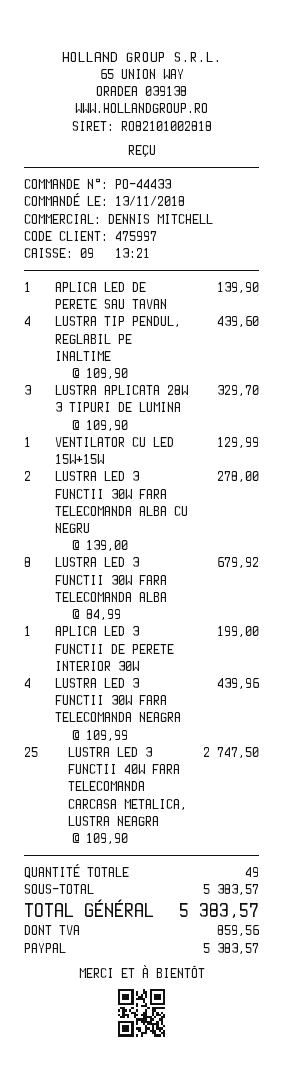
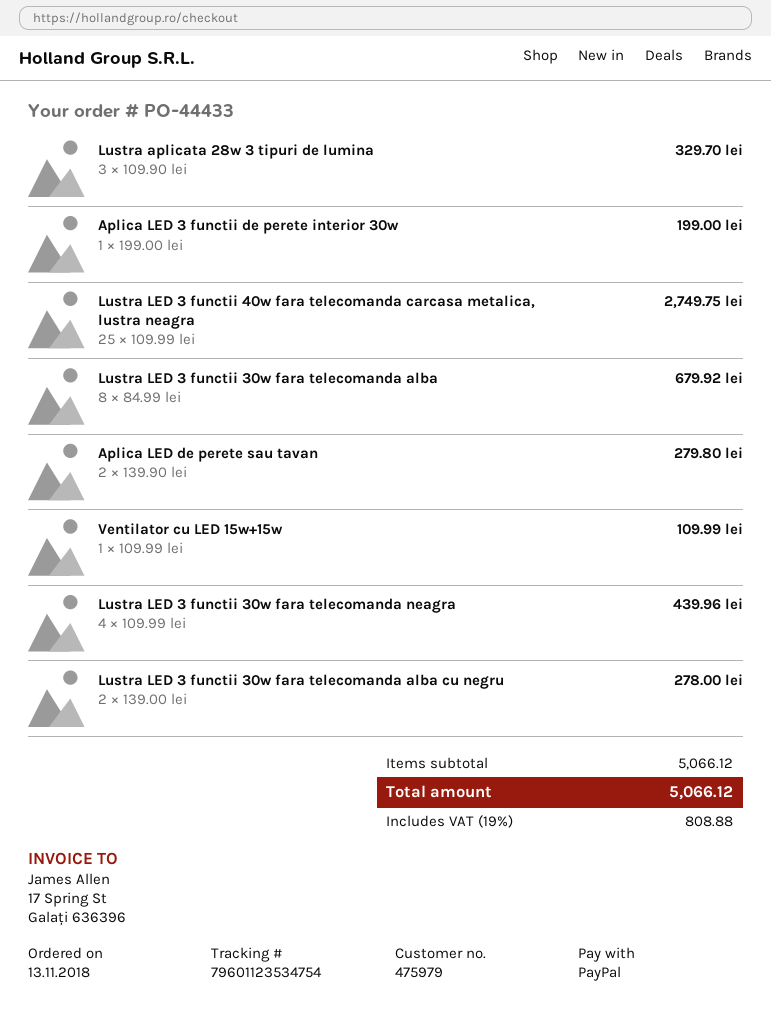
customer number: 475997 -> 475979
APLICA LED DE PERETE SAU TAVAN: 1 x 139.90 = 139.90 -> 2 x 139.90 = 279.80
LUSTRA TIP PENDUL, REGLABIL PE INALTIME: 4 x 109.90 = 439.60 -> none
VENTILATOR CU LED 15W+15W: 1 x 129.99 = 129.99 -> 1 x 109.99 = 109.99
LUSTRA LED 3 FUNCTII 40W FARA TELECOMANDA CARCASA METALICA, LUSTRA NEAGRA: 25 x 109.90 = 2747.50 -> 25 x 109.99 = 2749.75
subtotal: 5383.57 -> 5066.12
tax: 859.56 -> 808.88
total: 5383.57 -> 5066.12

